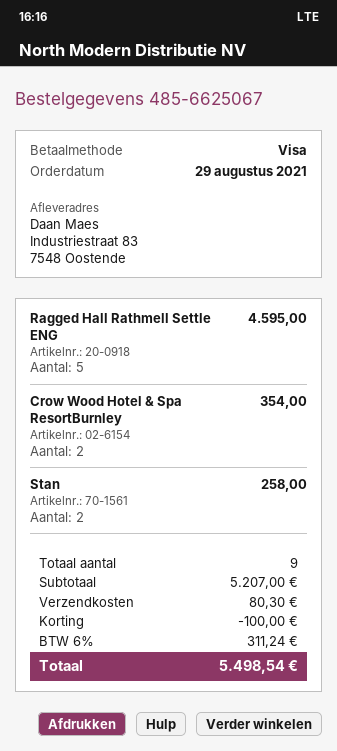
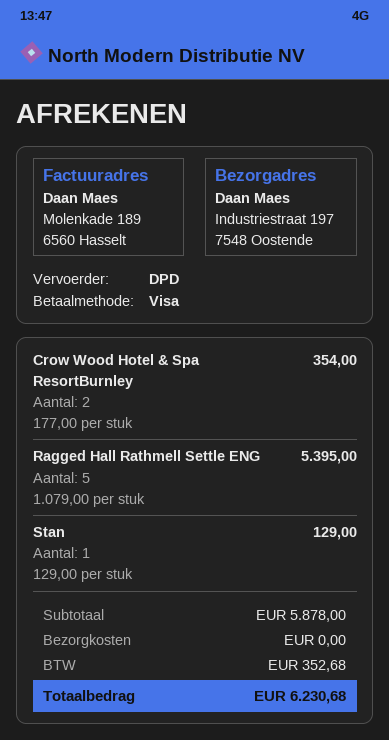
ship to: Industriestraat 83, 7548 Oostende -> Industriestraat 197, 7548 Oostende
Ragged Hall Rathmell Settle ENG: 5 for 4595.00 -> 5 for 5395.00
Stan: 2 for 258.00 -> 1 for 129.00
subtotal: 5207.00 -> 5878.00
discount: 100.00 -> none
shipping: 80.30 -> 0.00
tax: 311.24 -> 352.68
total: 5498.54 -> 6230.68

